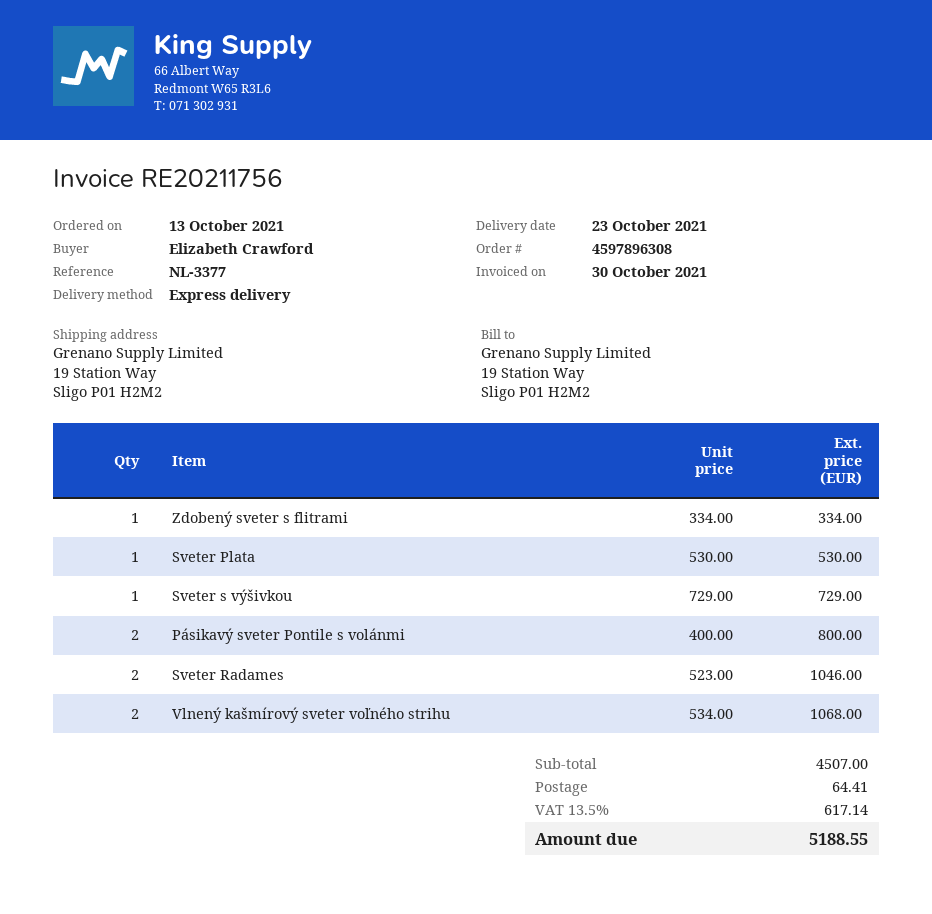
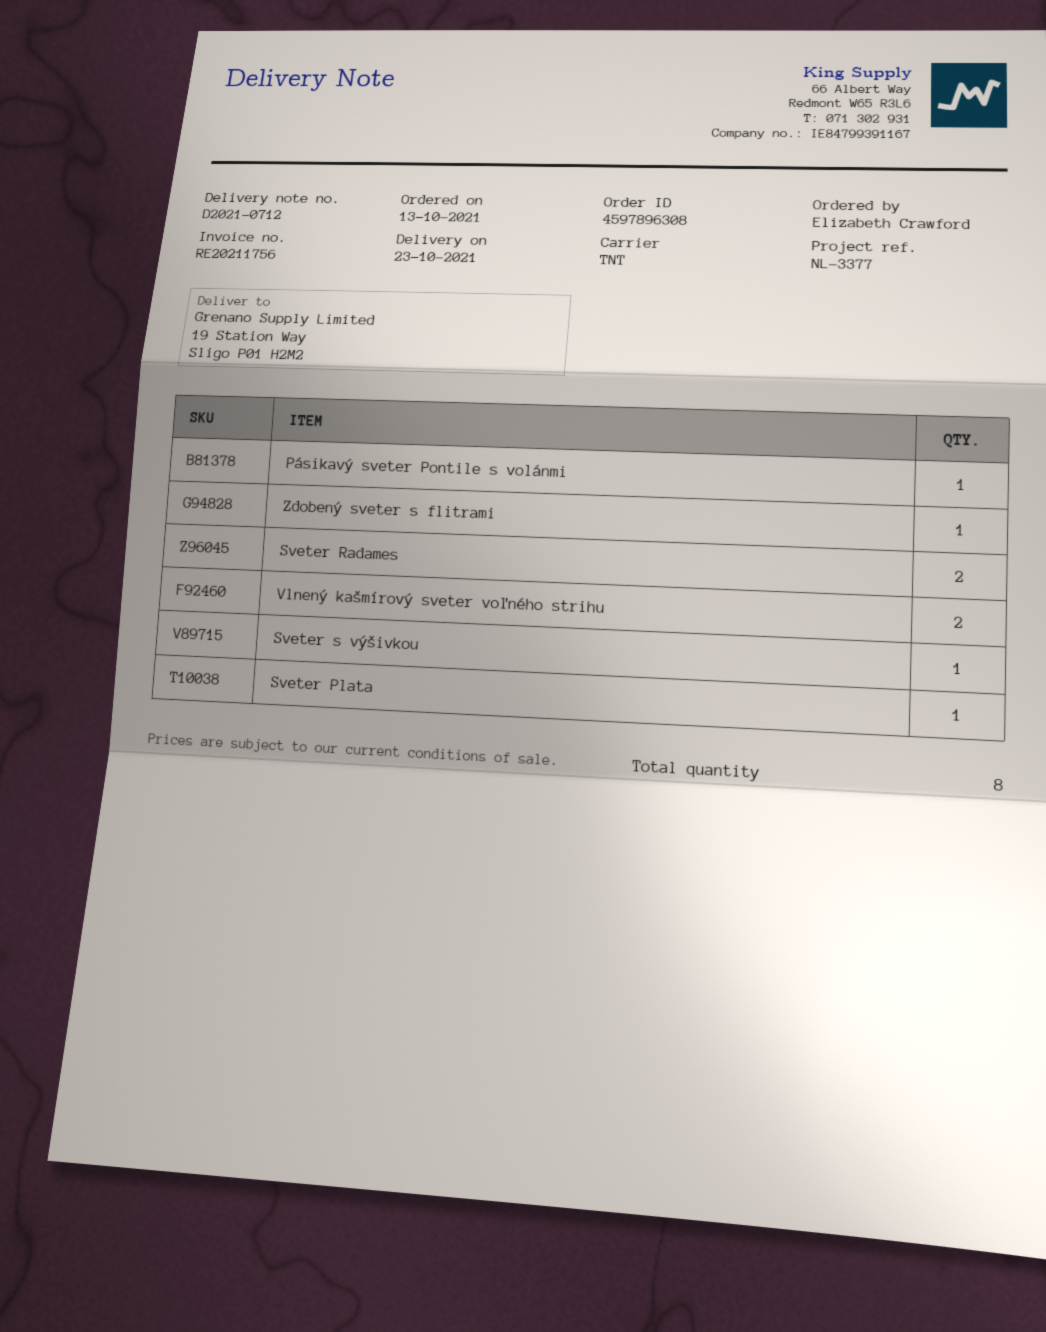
shipping method: express -> TNT
Pásikavý sveter Pontile s volánmi: 2 -> 1

